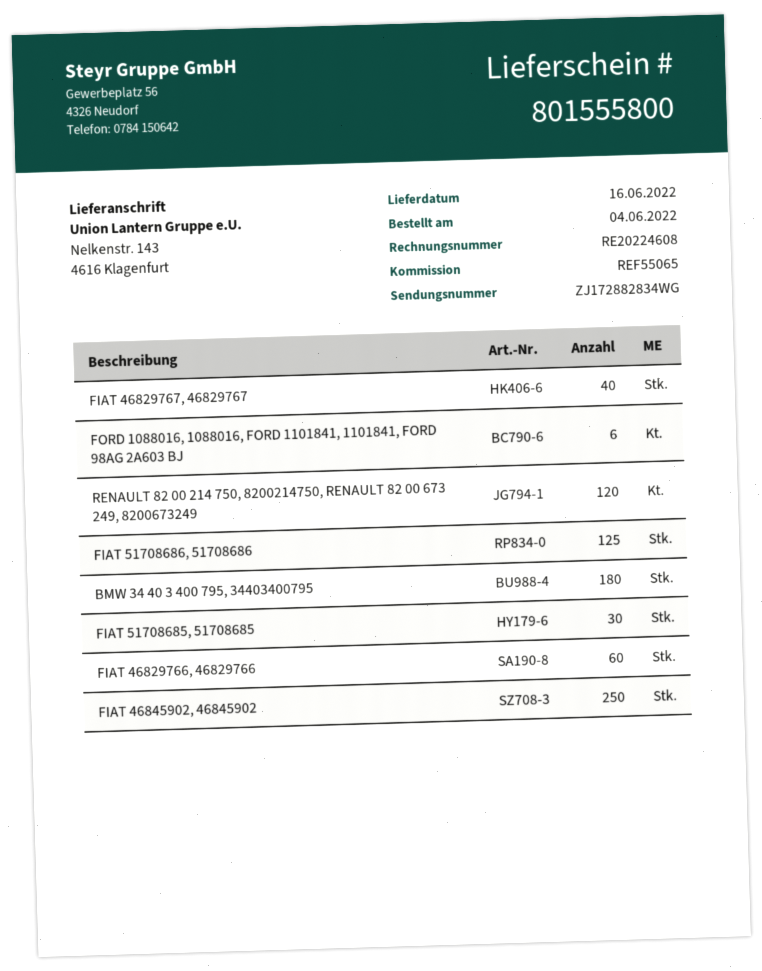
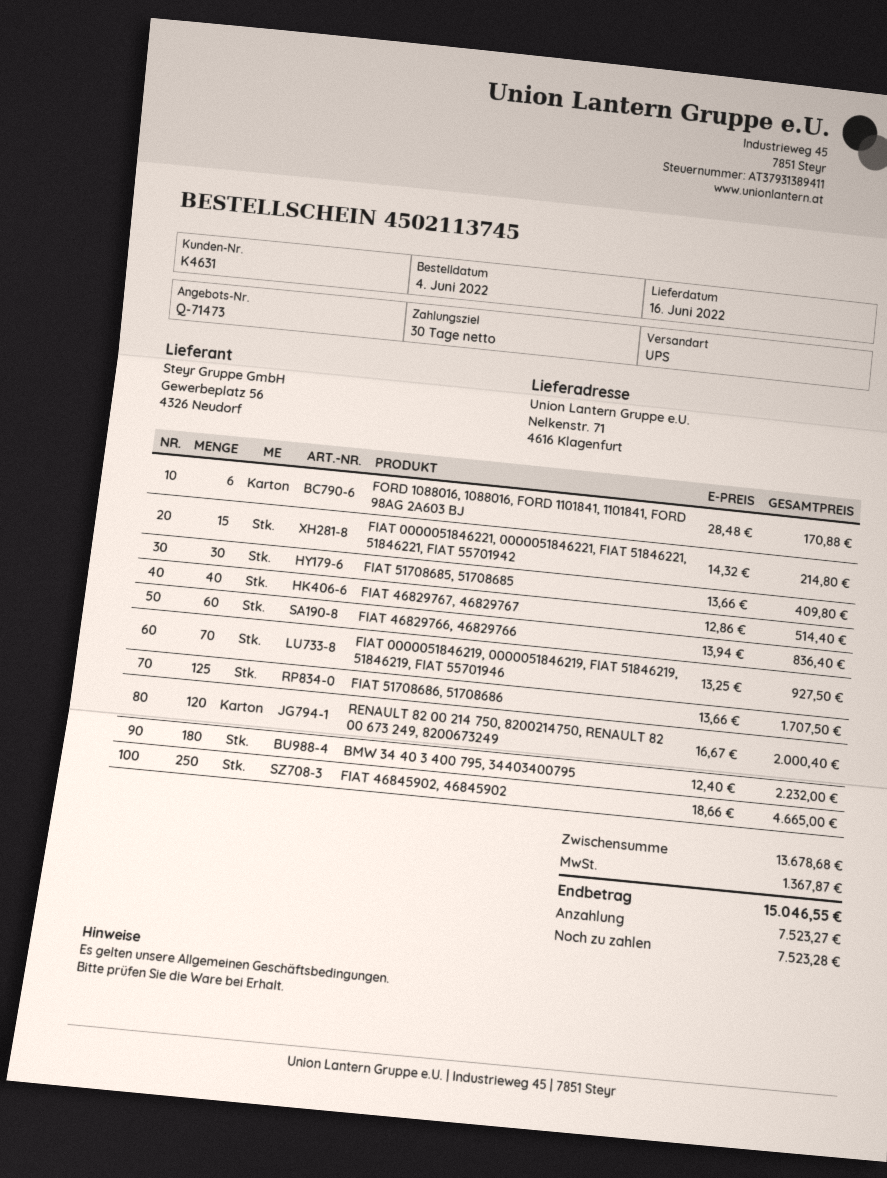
ship to: Nelkenstr. 143, 4616 Klagenfurt -> Nelkenstr. 71, 4616 Klagenfurt
FIAT 0000051846221, 0000051846221, FIAT 51846221, 51846221, FIAT 55701942: none -> 15
FIAT 0000051846219, 0000051846219, FIAT 51846219, 51846219, FIAT 55701946: none -> 70

